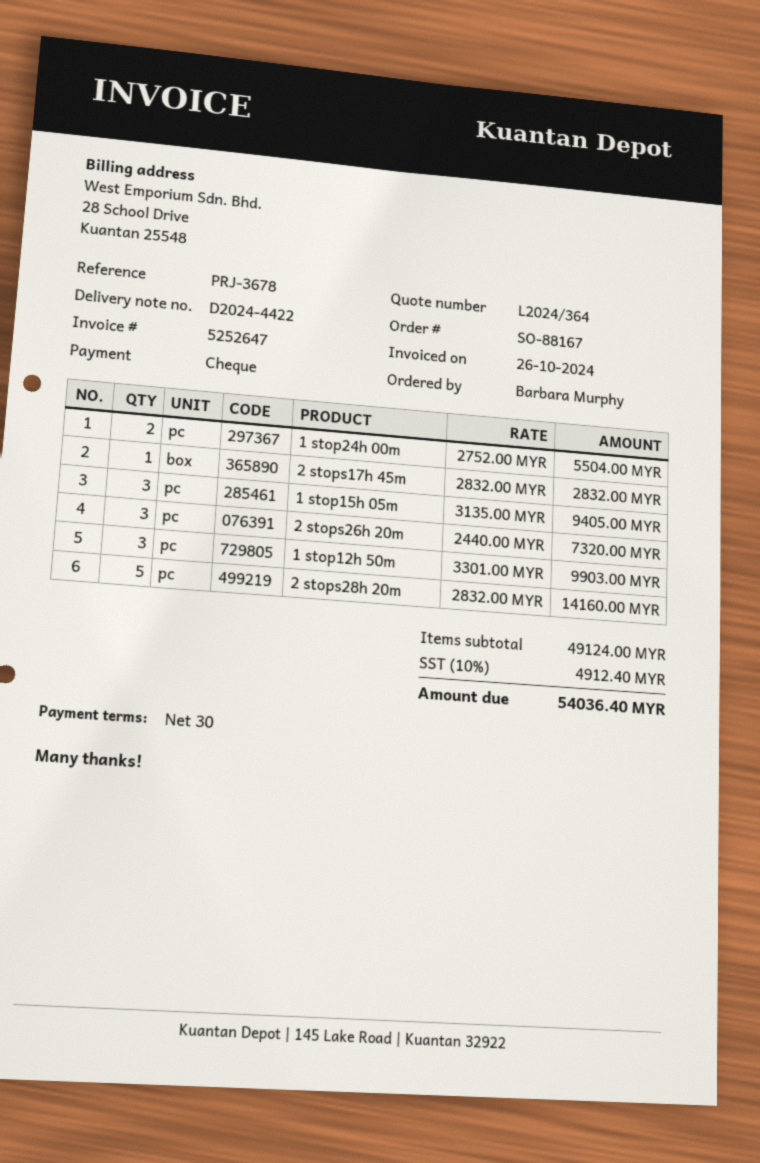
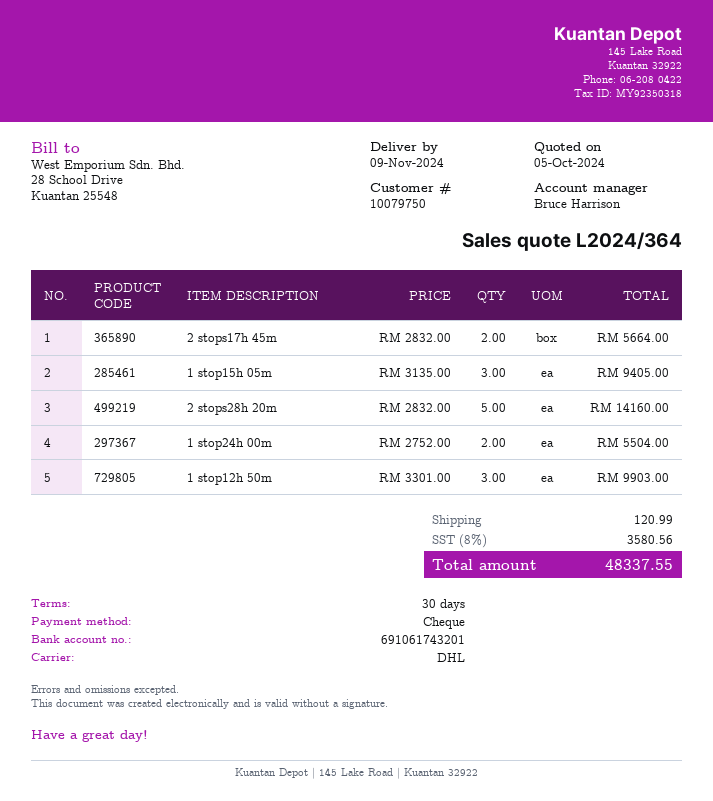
2 stops17h 45m: 1 x 2832.00 = 2832.00 -> 2 x 2832.00 = 5664.00
2 stops26h 20m: 3 x 2440.00 = 7320.00 -> none
shipping: none -> 120.99
tax: 10% = 4912.40 -> 8% = 3580.56
total: 54036.40 -> 48337.55

